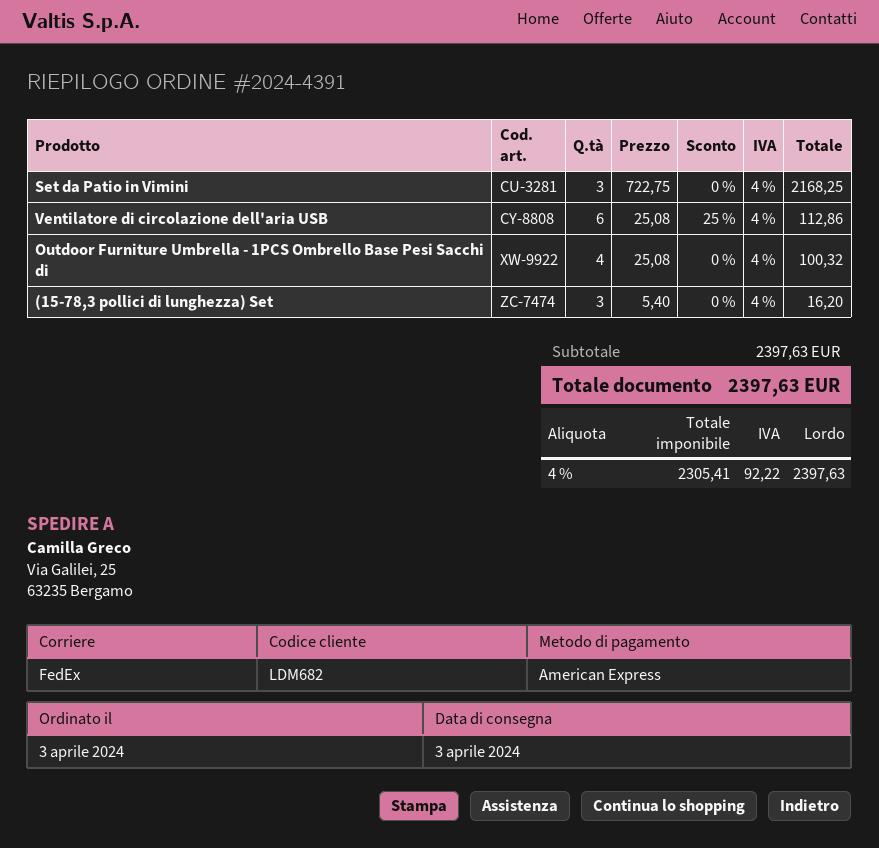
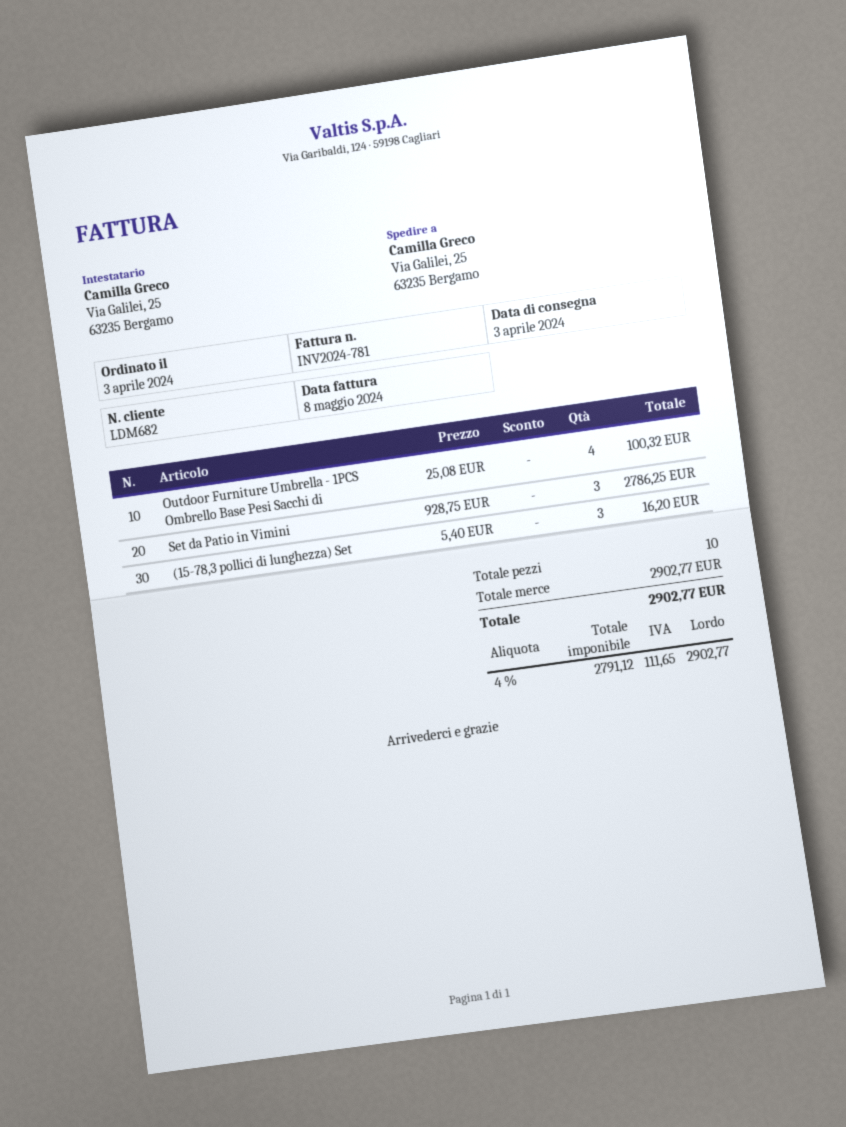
Set da Patio in Vimini: 3 x 722.75 = 2168.25 -> 3 x 928.75 = 2786.25
Ventilatore di circolazione dell'aria USB: 6 x 25.08 - 25% = 112.86 -> none
subtotal: 2397.63 -> 2902.77
net: 2305.41 -> 2791.12
tax: 4% = 92.22 -> 4% = 111.65
total: 2397.63 -> 2902.77

